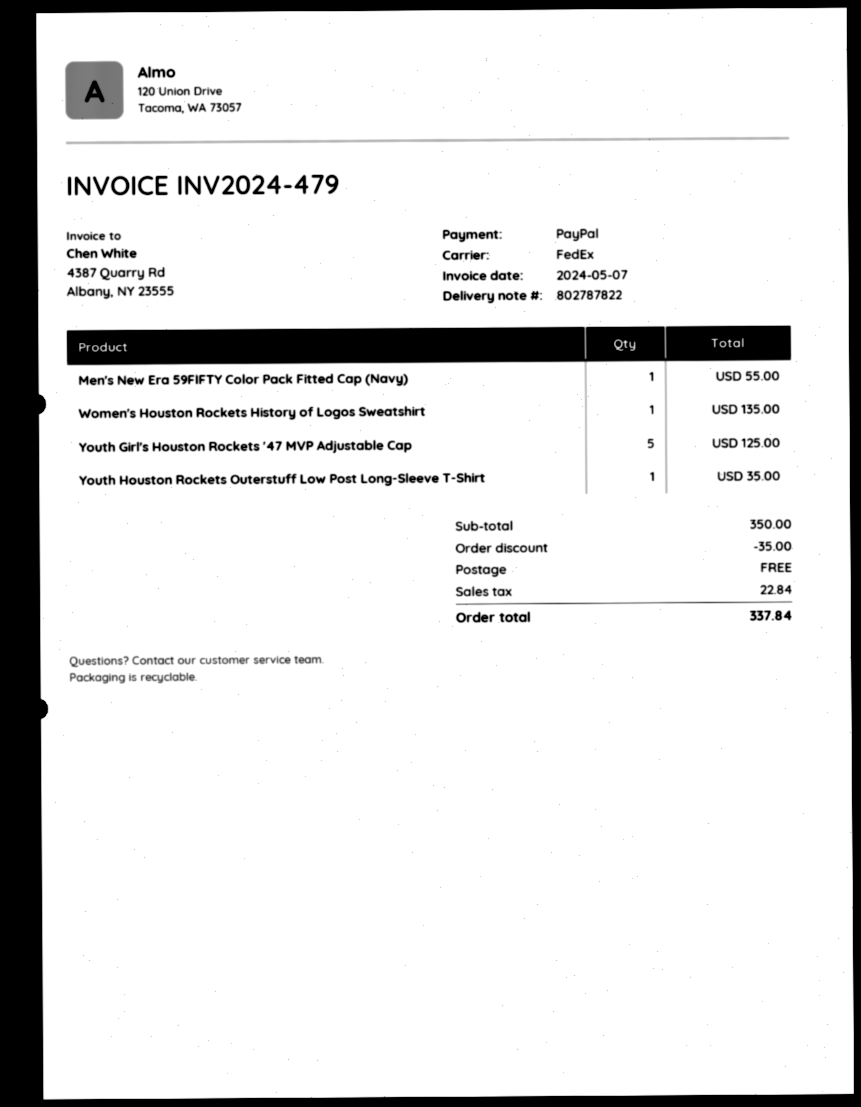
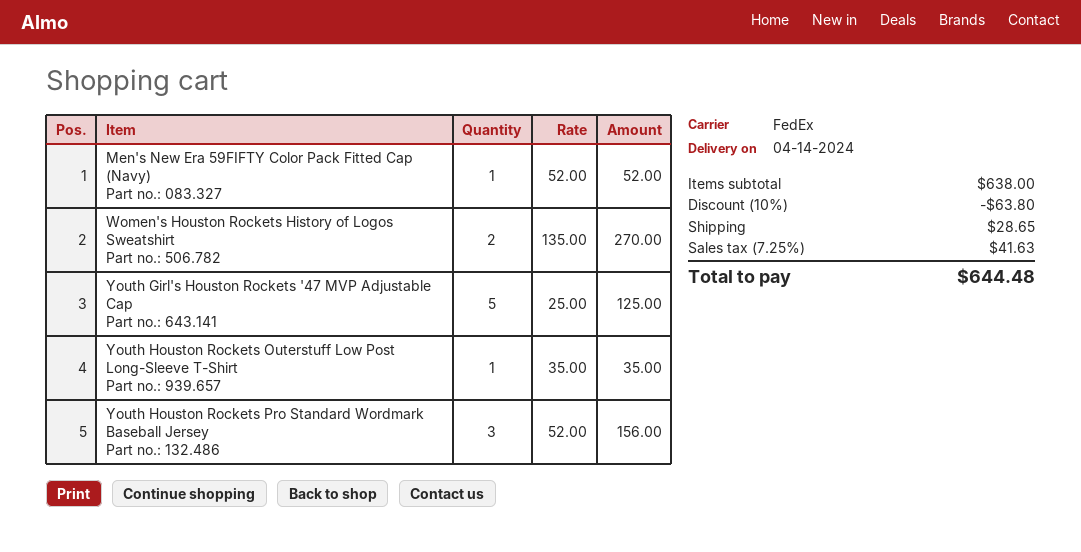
Men's New Era 59FIFTY Color Pack Fitted Cap (Navy): 1 for 55.00 -> 1 for 52.00
Women's Houston Rockets History of Logos Sweatshirt: 1 for 135.00 -> 2 for 270.00
Youth Houston Rockets Pro Standard Wordmark Baseball Jersey: none -> 3 for 156.00
subtotal: 350.00 -> 638.00
discount: 35.00 -> 63.80
shipping: 0.00 -> 28.65
tax: 22.84 -> 41.63
total: 337.84 -> 644.48

